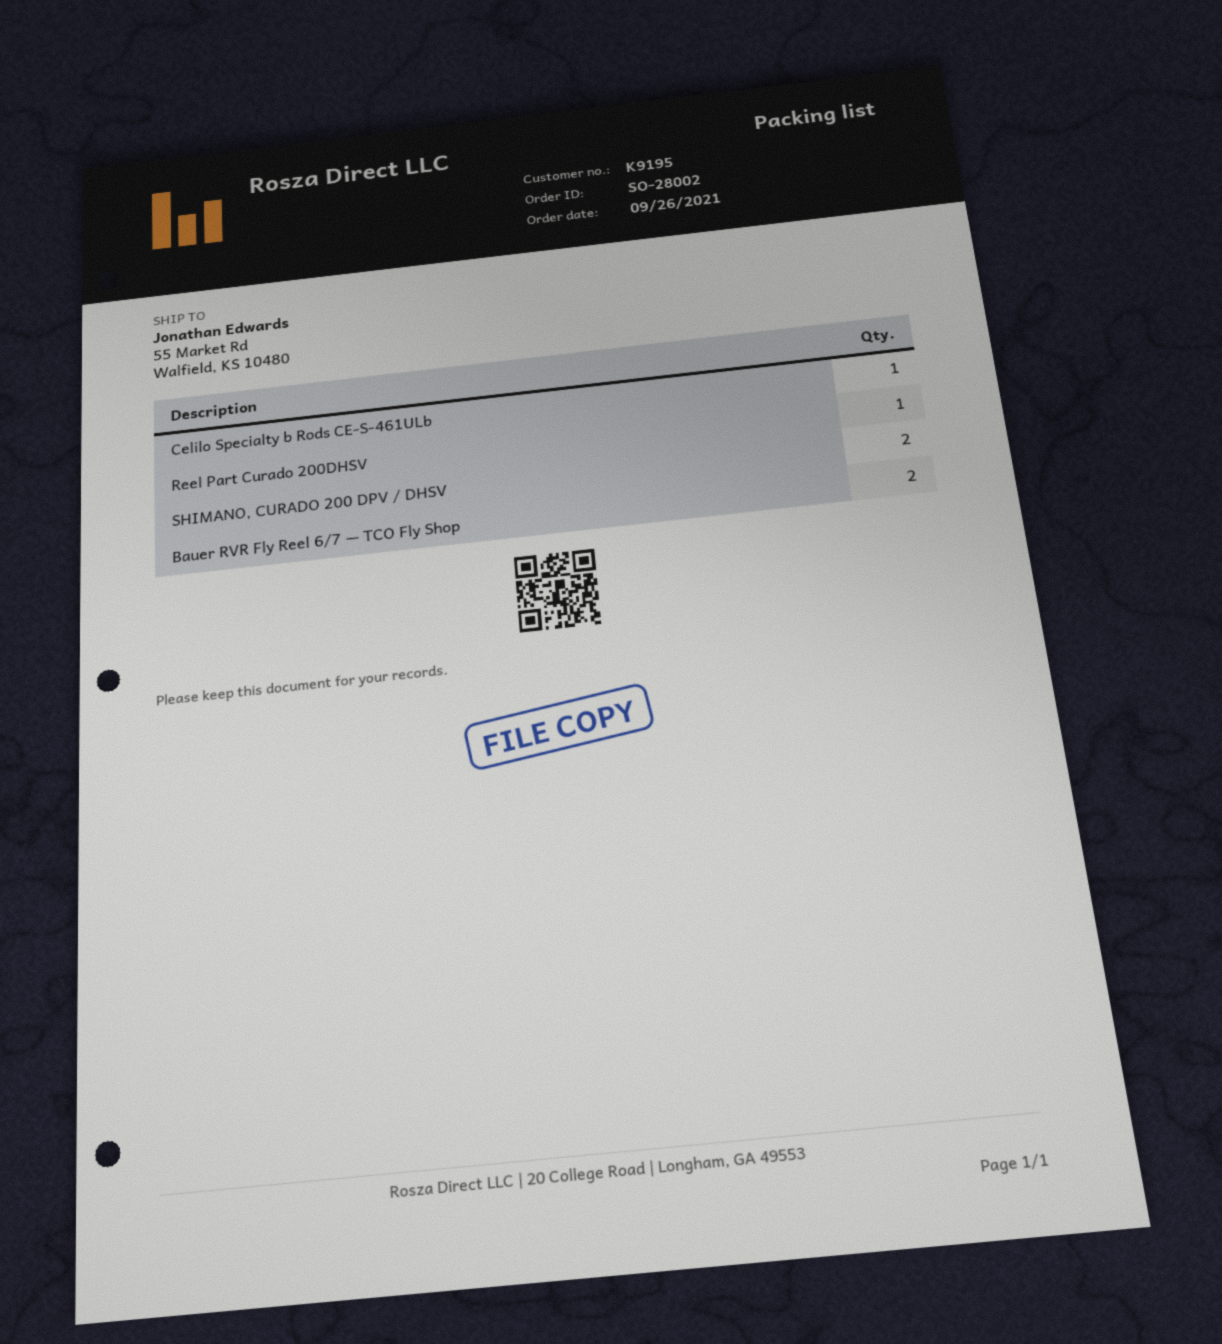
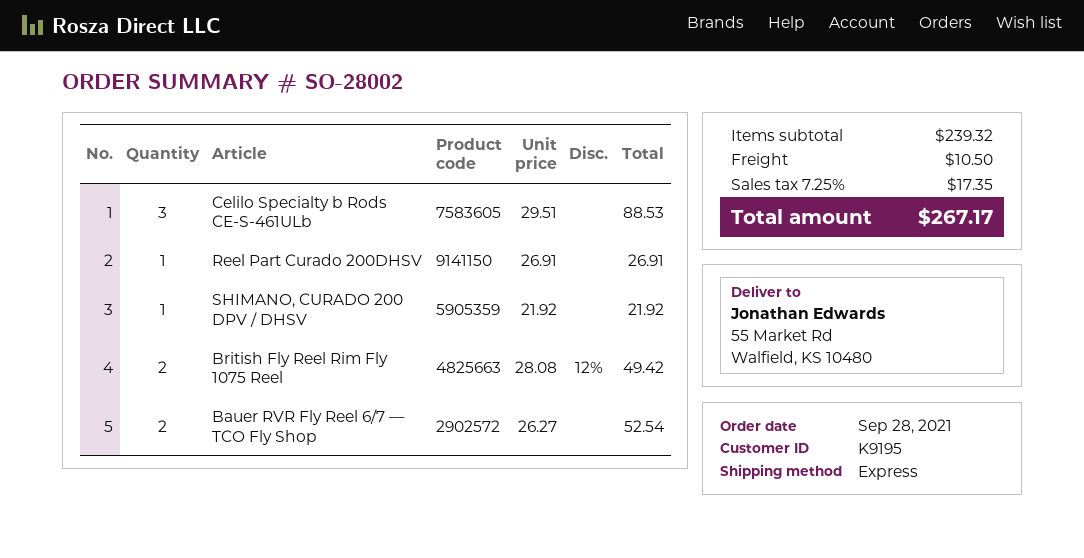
order date: 2021-09-26 -> 2021-09-28
Celilo Specialty b Rods CE-S-461ULb: 1 -> 3
SHIMANO, CURADO 200 DPV / DHSV: 2 -> 1
British Fly Reel Rim Fly 1075 Reel: none -> 2

